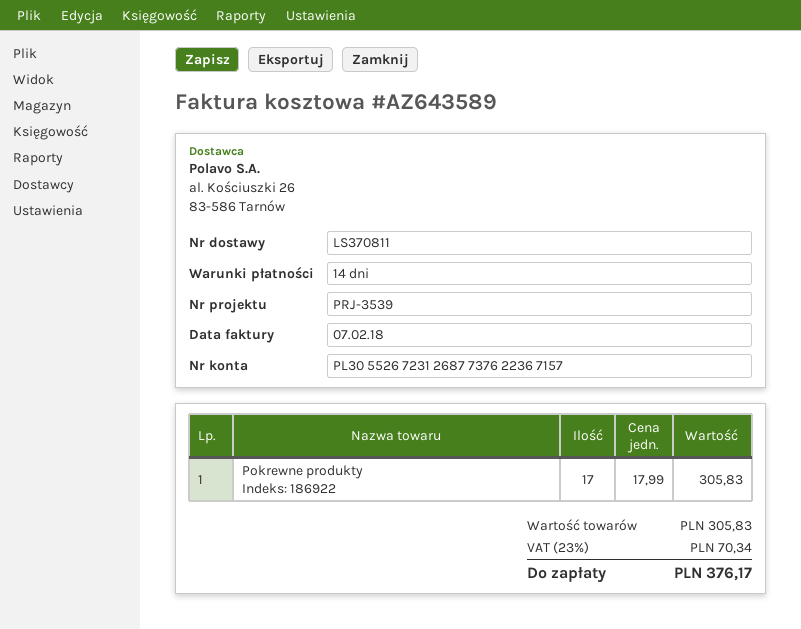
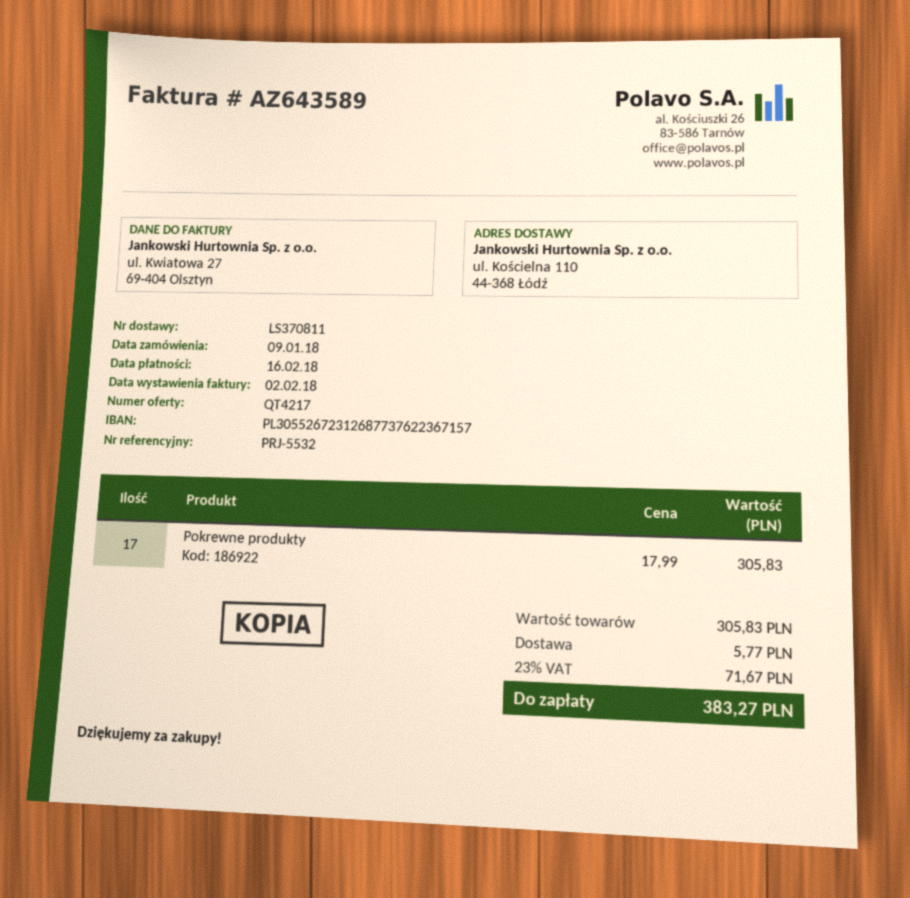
invoice date: 2018-02-07 -> 2018-02-02
reference: PRJ-3539 -> PRJ-5532
shipping: none -> 5.77
tax: 23% = 70.34 -> 23% = 71.67
total: 376.17 -> 383.27

